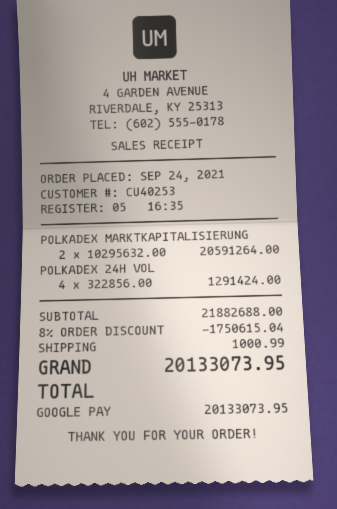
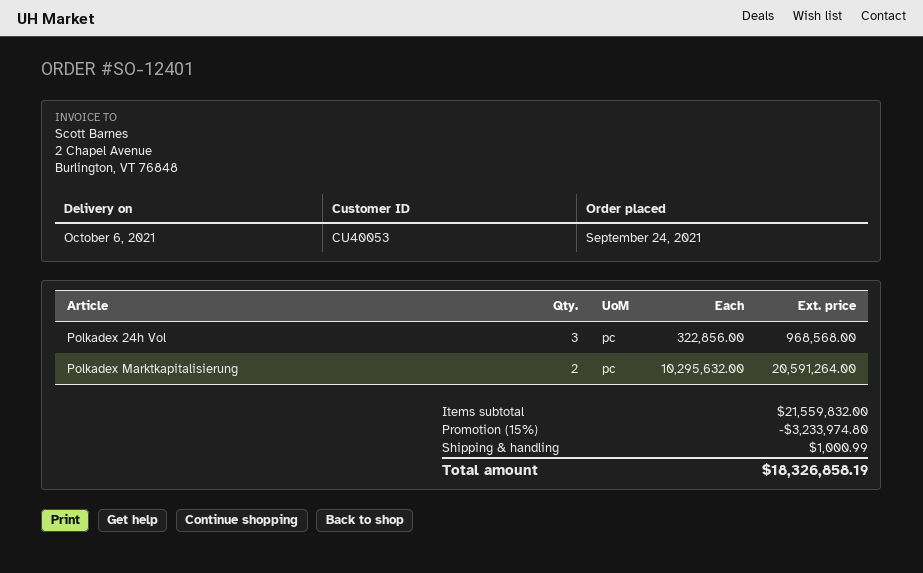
customer number: CU40253 -> CU40053
POLKADEX 24H VOL: 4 x 322856.00 = 1291424.00 -> 3 x 322856.00 = 968568.00
subtotal: 21882688.00 -> 21559832.00
discount: 8% = 1750615.04 -> 15% = 3233974.80
total: 20133073.95 -> 18326858.19

